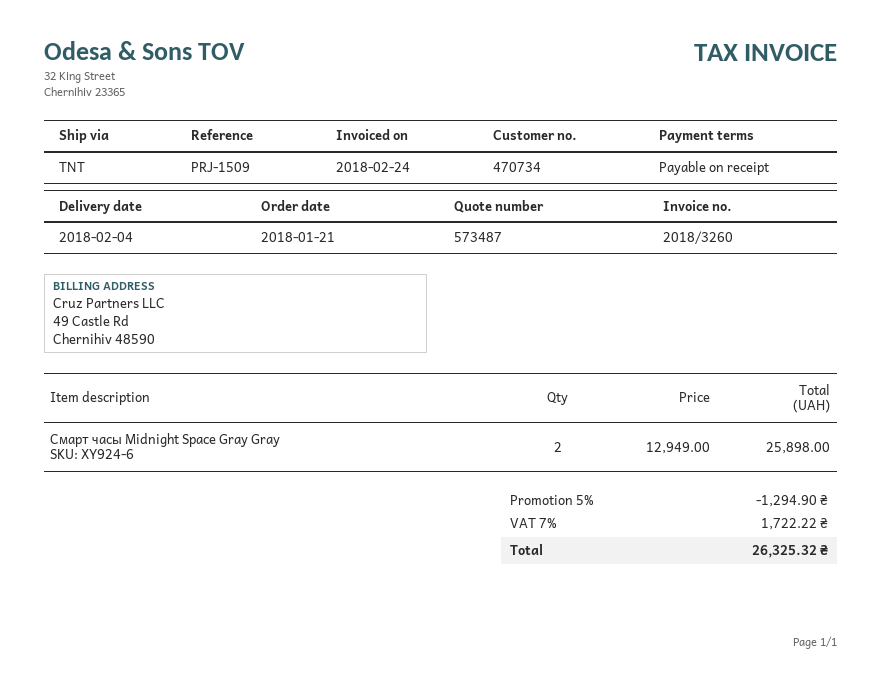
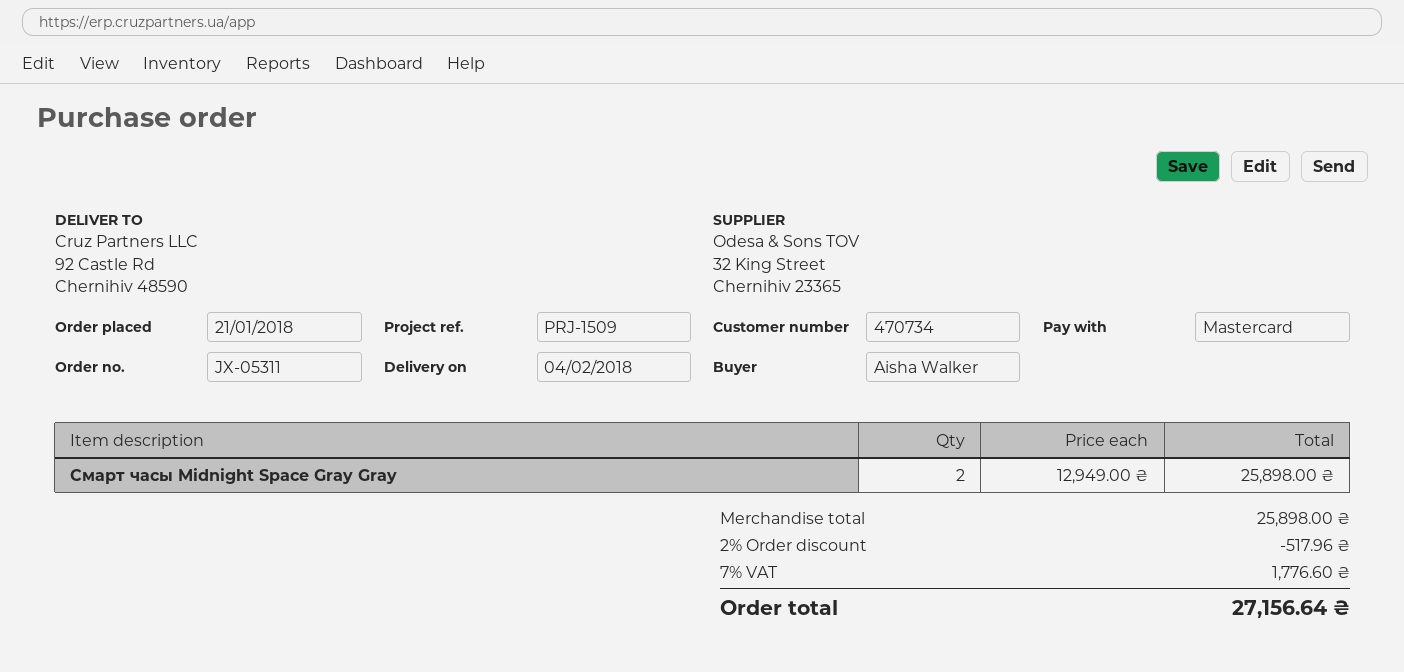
discount: 5% = 1294.90 -> 2% = 517.96
tax: 7% = 1722.22 -> 7% = 1776.60
total: 26325.32 -> 27156.64

